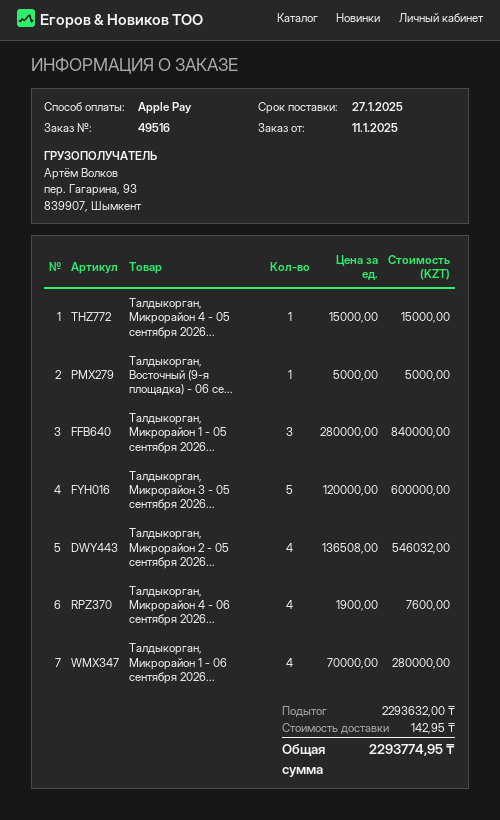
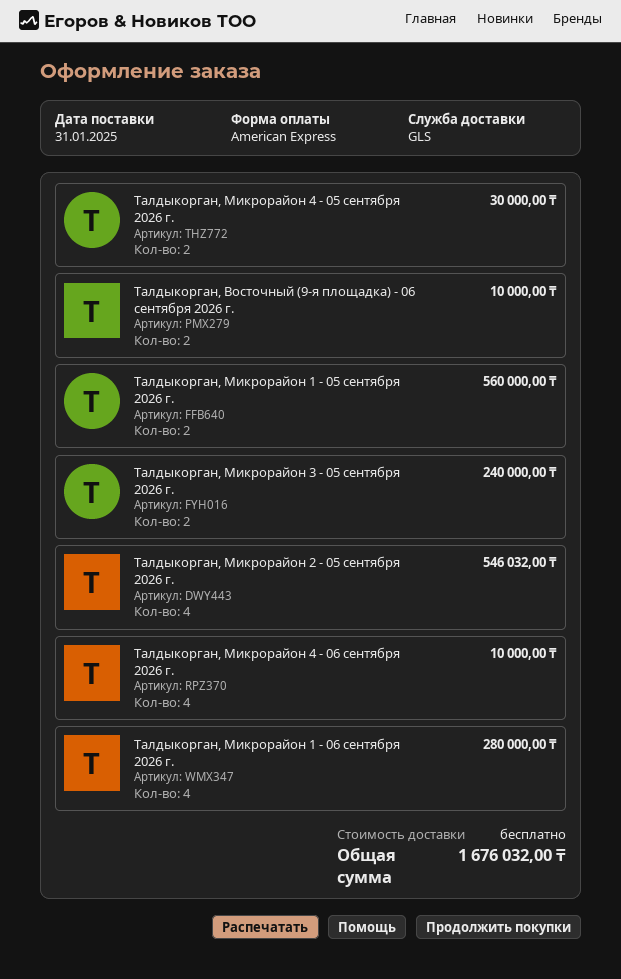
delivery date: 2025-01-27 -> 2025-01-31
payment method: Apple Pay -> American Express
Талдыкорган, Микрорайон 4 - 05 сентября 2026...: 1 for 15000.00 -> 2 for 30000.00
Талдыкорган, Восточный (9-я площадка) - 06 се...: 1 for 5000.00 -> 2 for 10000.00
Талдыкорган, Микрорайон 1 - 05 сентября 2026...: 3 for 840000.00 -> 2 for 560000.00
Талдыкорган, Микрорайон 3 - 05 сентября 2026...: 5 for 600000.00 -> 2 for 240000.00
Талдыкорган, Микрорайон 4 - 06 сентября 2026...: 4 for 7600.00 -> 4 for 10000.00
shipping: 142.95 -> 0.00
total: 2293774.95 -> 1676032.00

